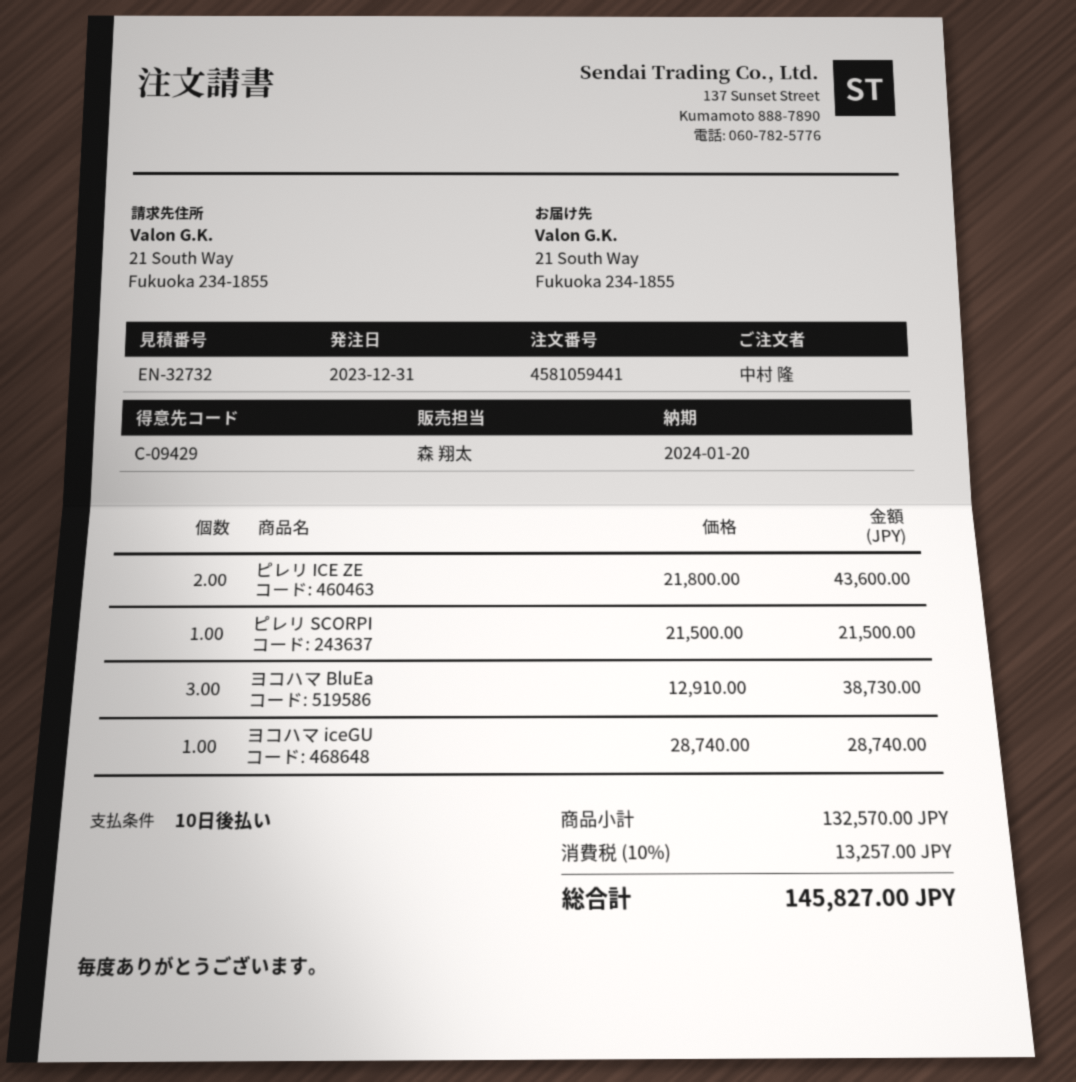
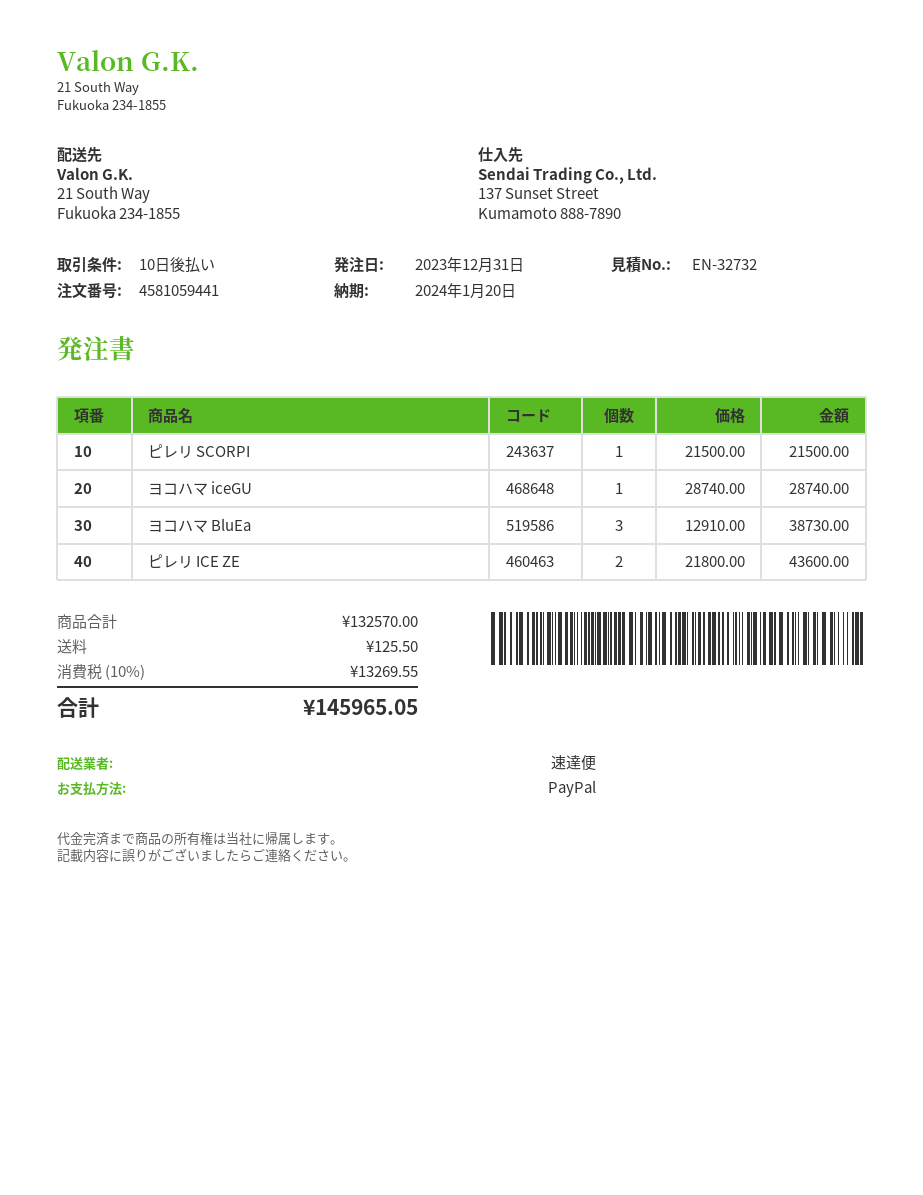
shipping: none -> 125.50
tax: 10% = 13257.00 -> 10% = 13269.55
total: 145827.00 -> 145965.05

